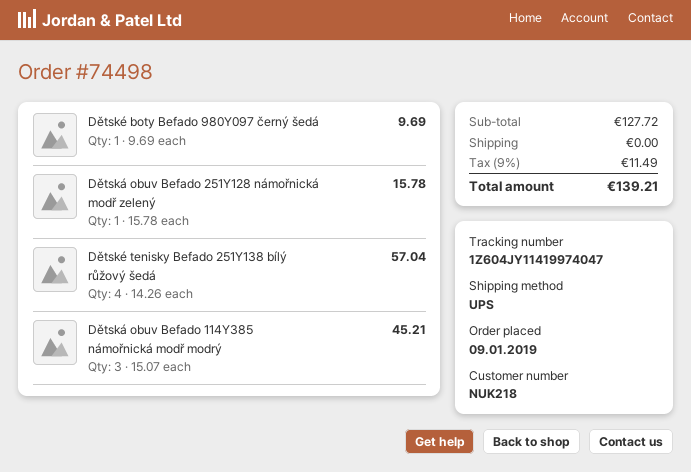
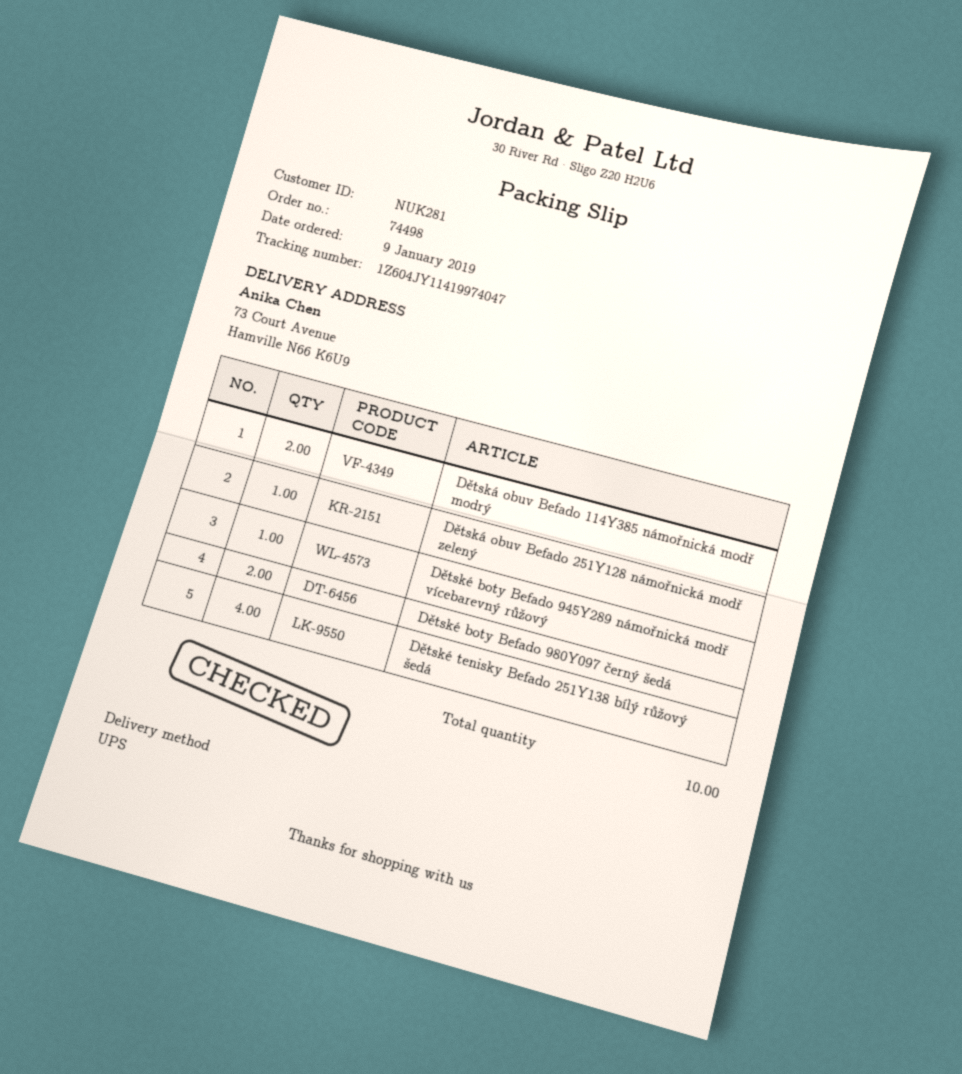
customer number: NUK218 -> NUK281
Dětské boty Befado 980Y097 černý šedá: 1 -> 2
Dětská obuv Befado 114Y385 námořnická modř modrý: 3 -> 2
Dětské boty Befado 945Y289 námořnická modř vícebarevný růžový: none -> 1

